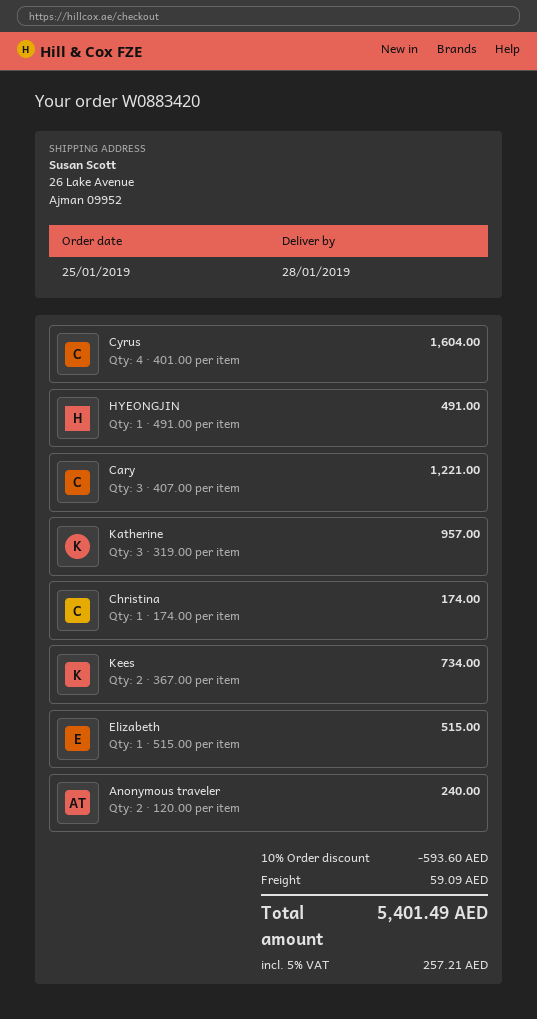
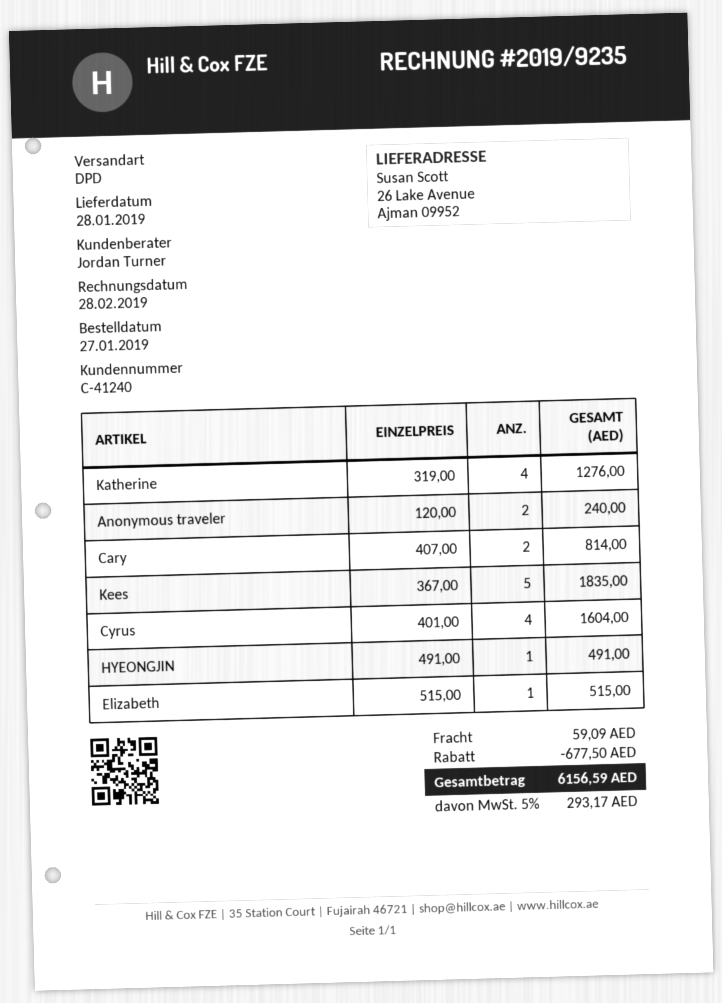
order date: 2019-01-25 -> 2019-01-27
Cary: 3 x 407.00 = 1221.00 -> 2 x 407.00 = 814.00
Katherine: 3 x 319.00 = 957.00 -> 4 x 319.00 = 1276.00
Christina: 1 x 174.00 = 174.00 -> none
Kees: 2 x 367.00 = 734.00 -> 5 x 367.00 = 1835.00
discount: 593.60 -> 677.50
tax: 5% = 257.21 -> 5% = 293.17
total: 5401.49 -> 6156.59

